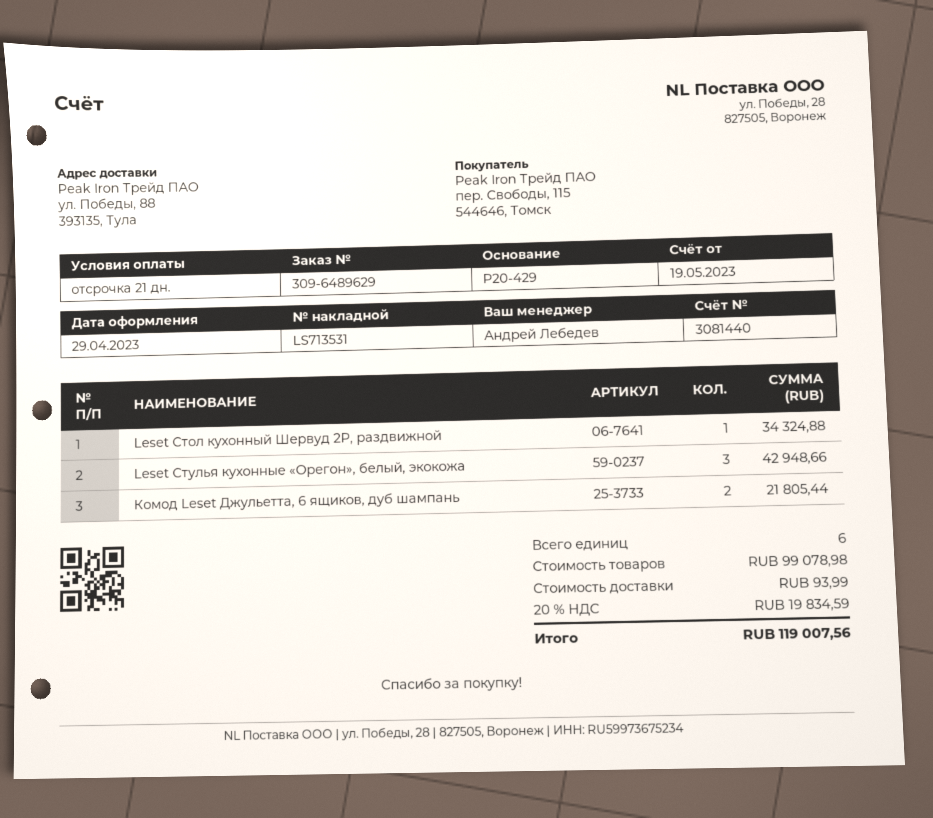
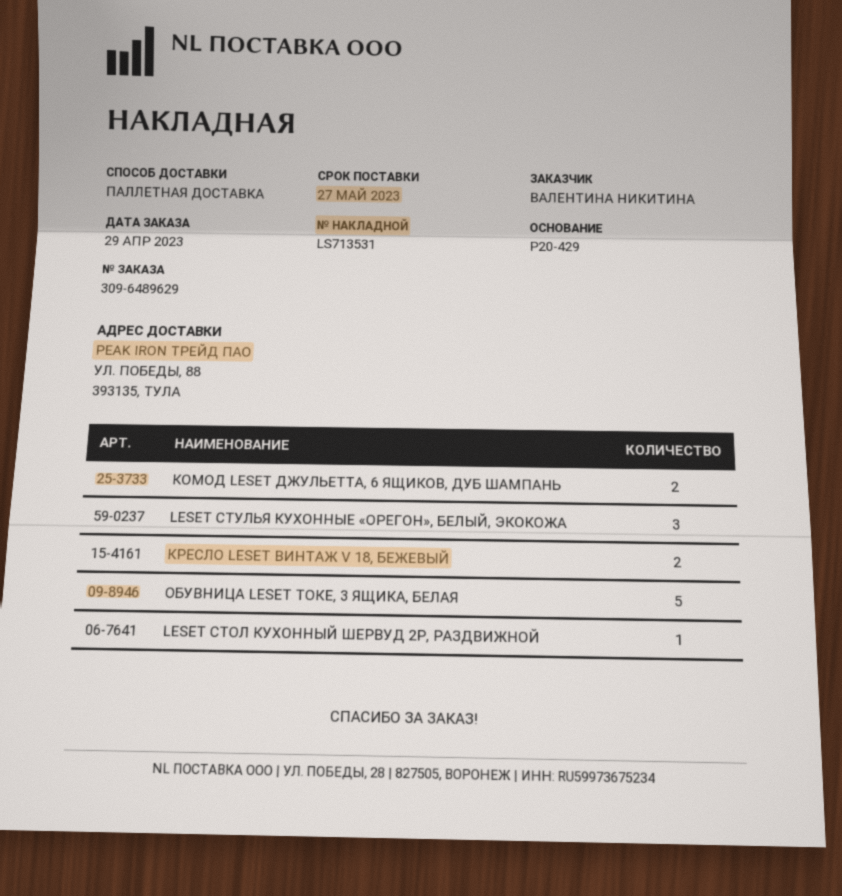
КРЕСЛО LESET ВИНТАЖ V 18, БЕЖЕВЫЙ: none -> 2
ОБУВНИЦА LESET ТОКЕ, 3 ЯЩИКА, БЕЛАЯ: none -> 5

